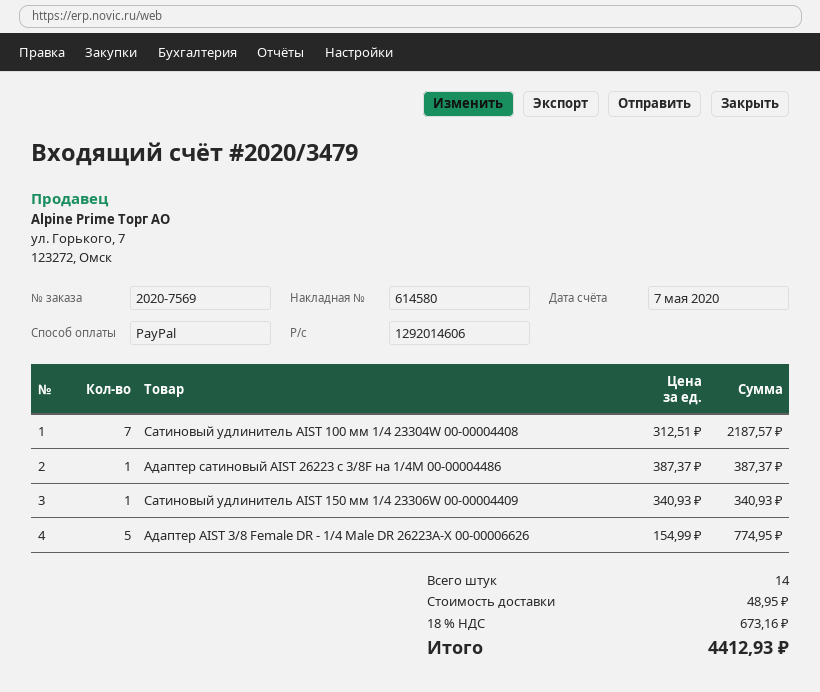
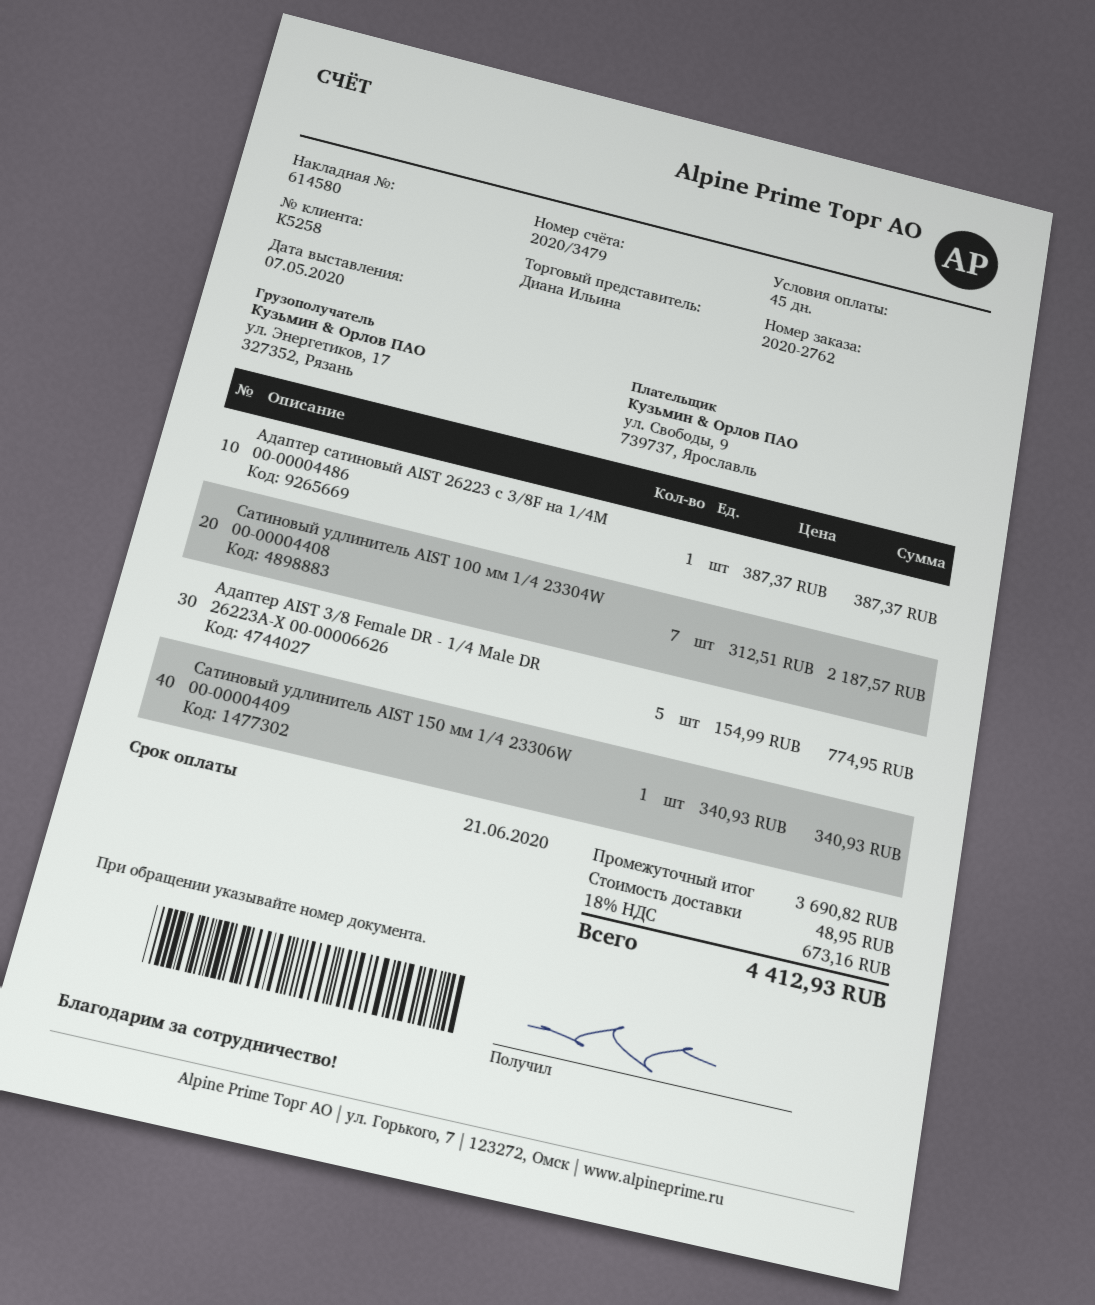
order number: 2020-7569 -> 2020-2762

